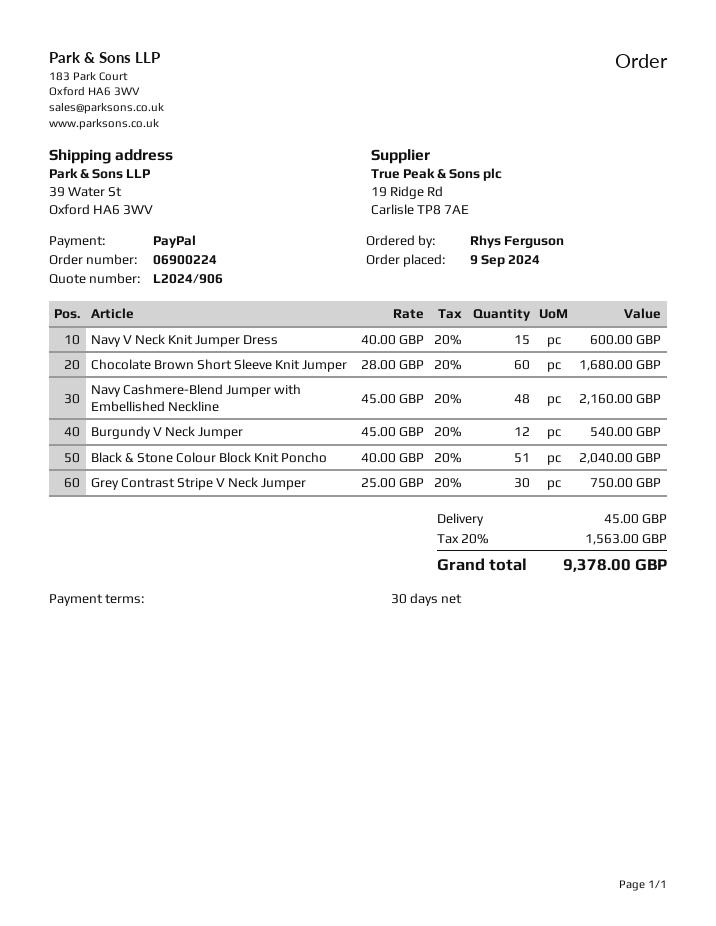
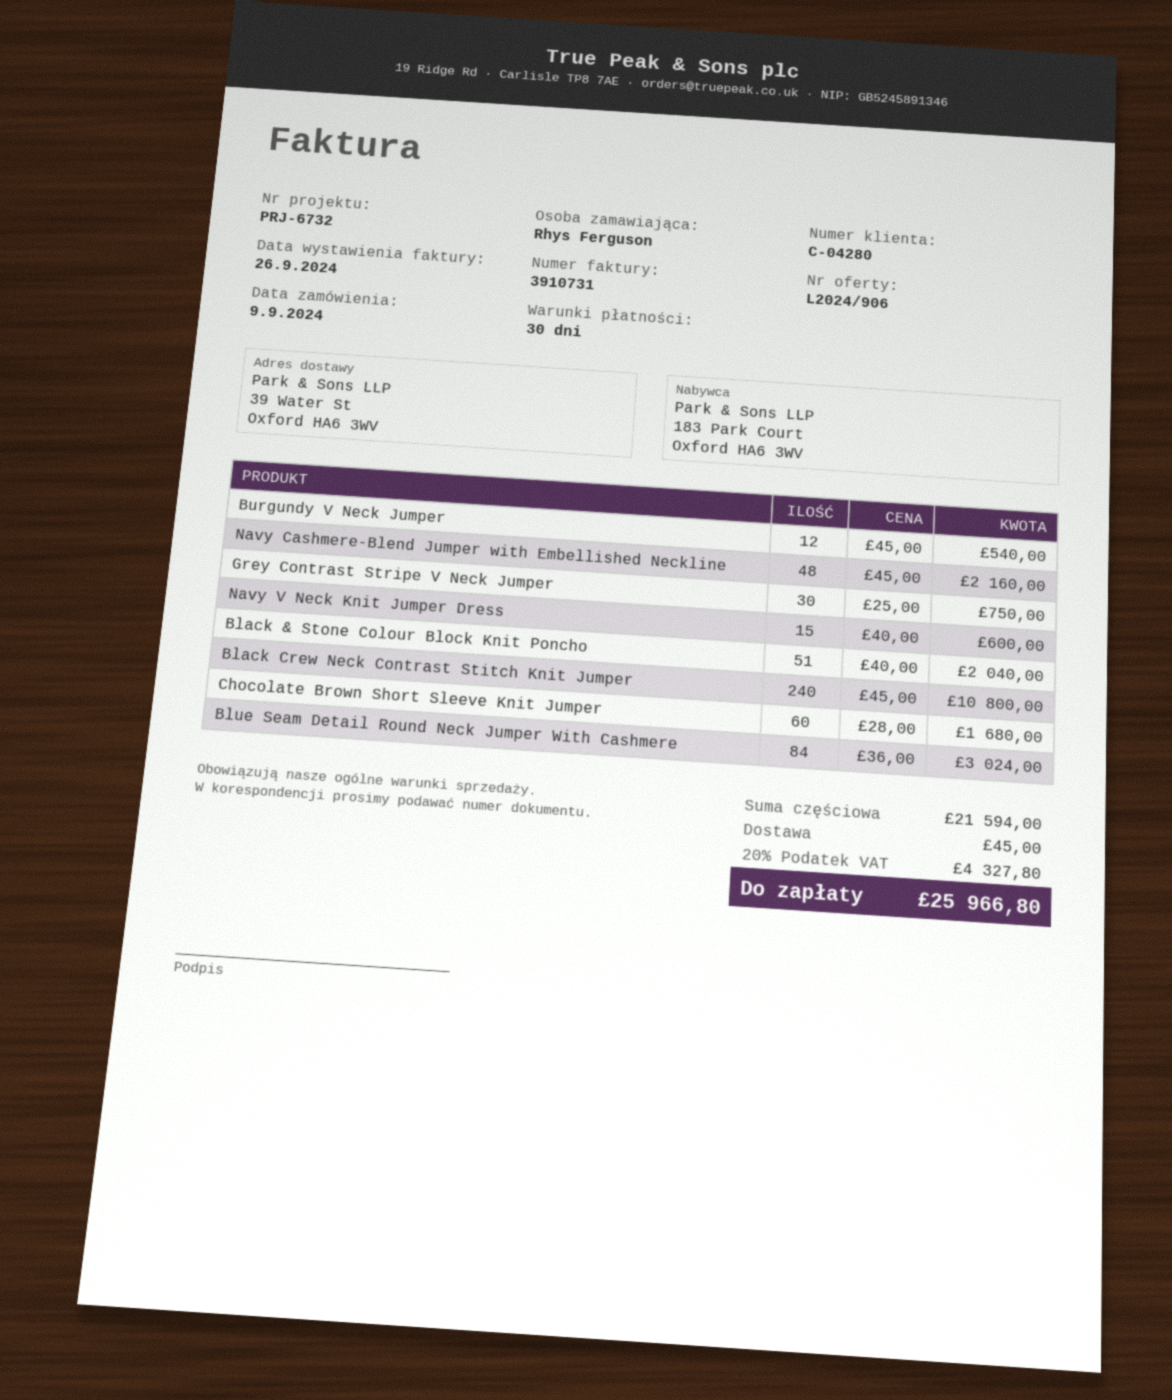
Black Crew Neck Contrast Stitch Knit Jumper: none -> 240 x 45.00 = 10800.00
Blue Seam Detail Round Neck Jumper With Cashmere: none -> 84 x 36.00 = 3024.00
tax: 20% = 1563.00 -> 20% = 4327.80
total: 9378.00 -> 25966.80

